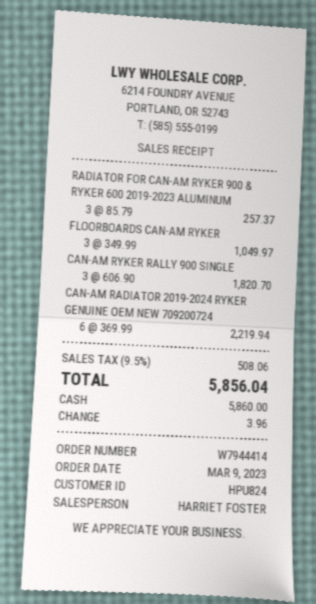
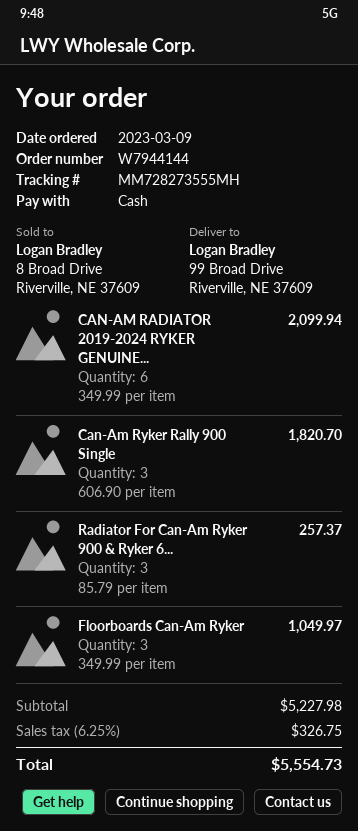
order number: W7944414 -> W7944144
CAN-AM RADIATOR 2019-2024 RYKER GENUINE OEM NEW 709200724: 6 x 369.99 = 2219.94 -> 6 x 349.99 = 2099.94
tax: 9.5% = 508.06 -> 6.25% = 326.75
total: 5856.04 -> 5554.73

